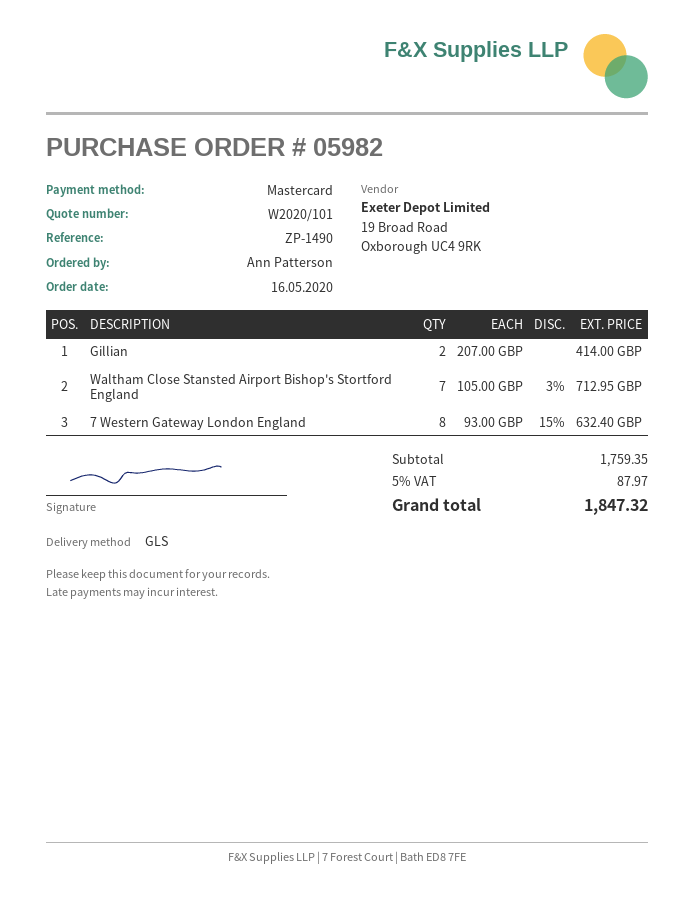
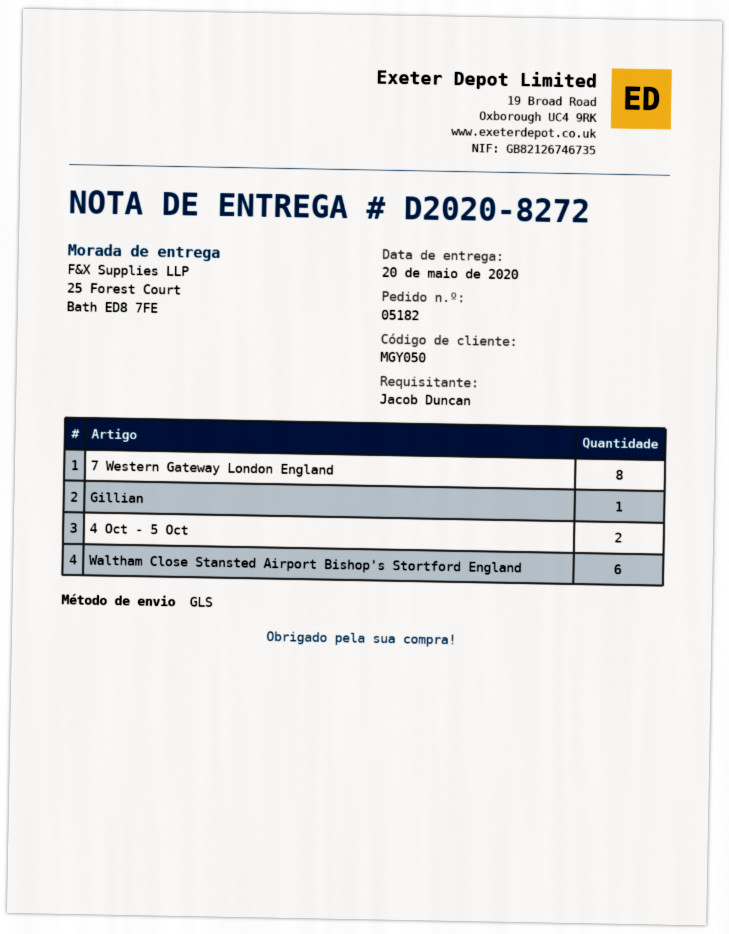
order number: 05982 -> 05182
ordered by: Ann Patterson -> Jacob Duncan
Gillian: 2 -> 1
Waltham Close Stansted Airport Bishop's Stortford England: 7 -> 6
4 Oct - 5 Oct: none -> 2

